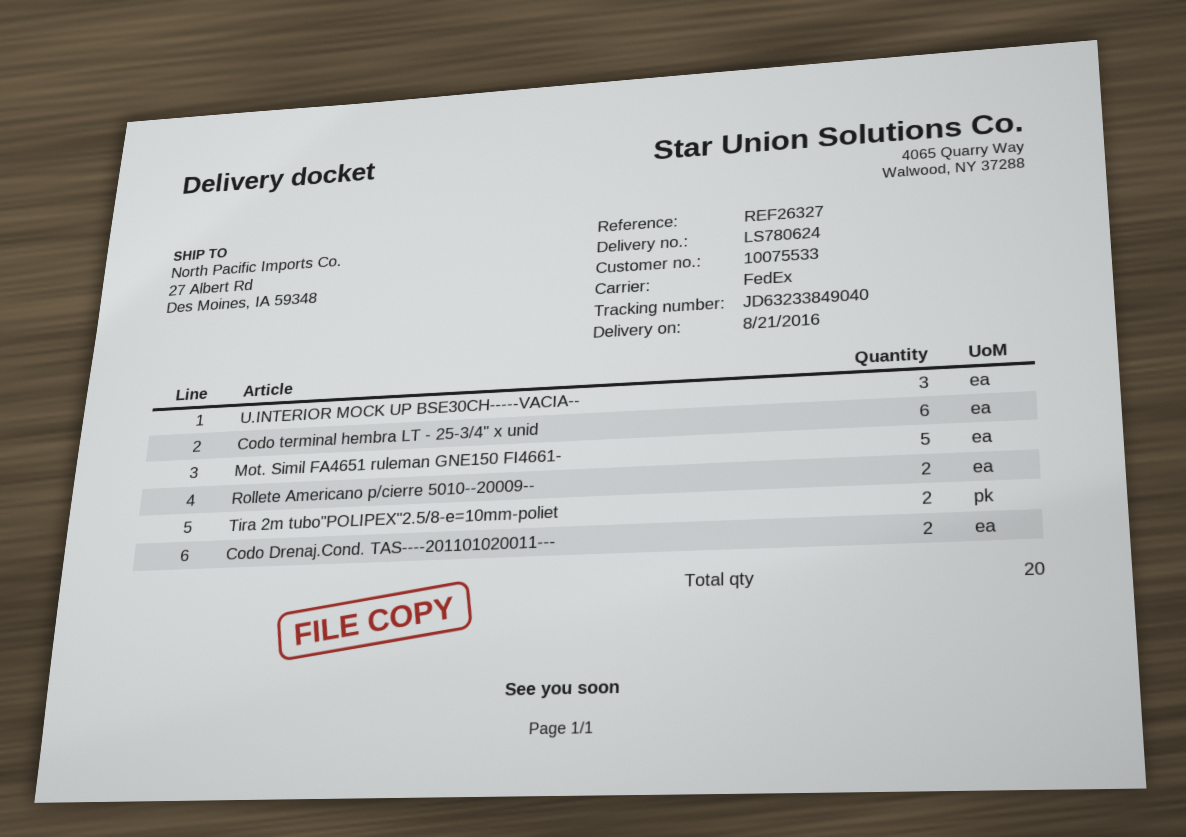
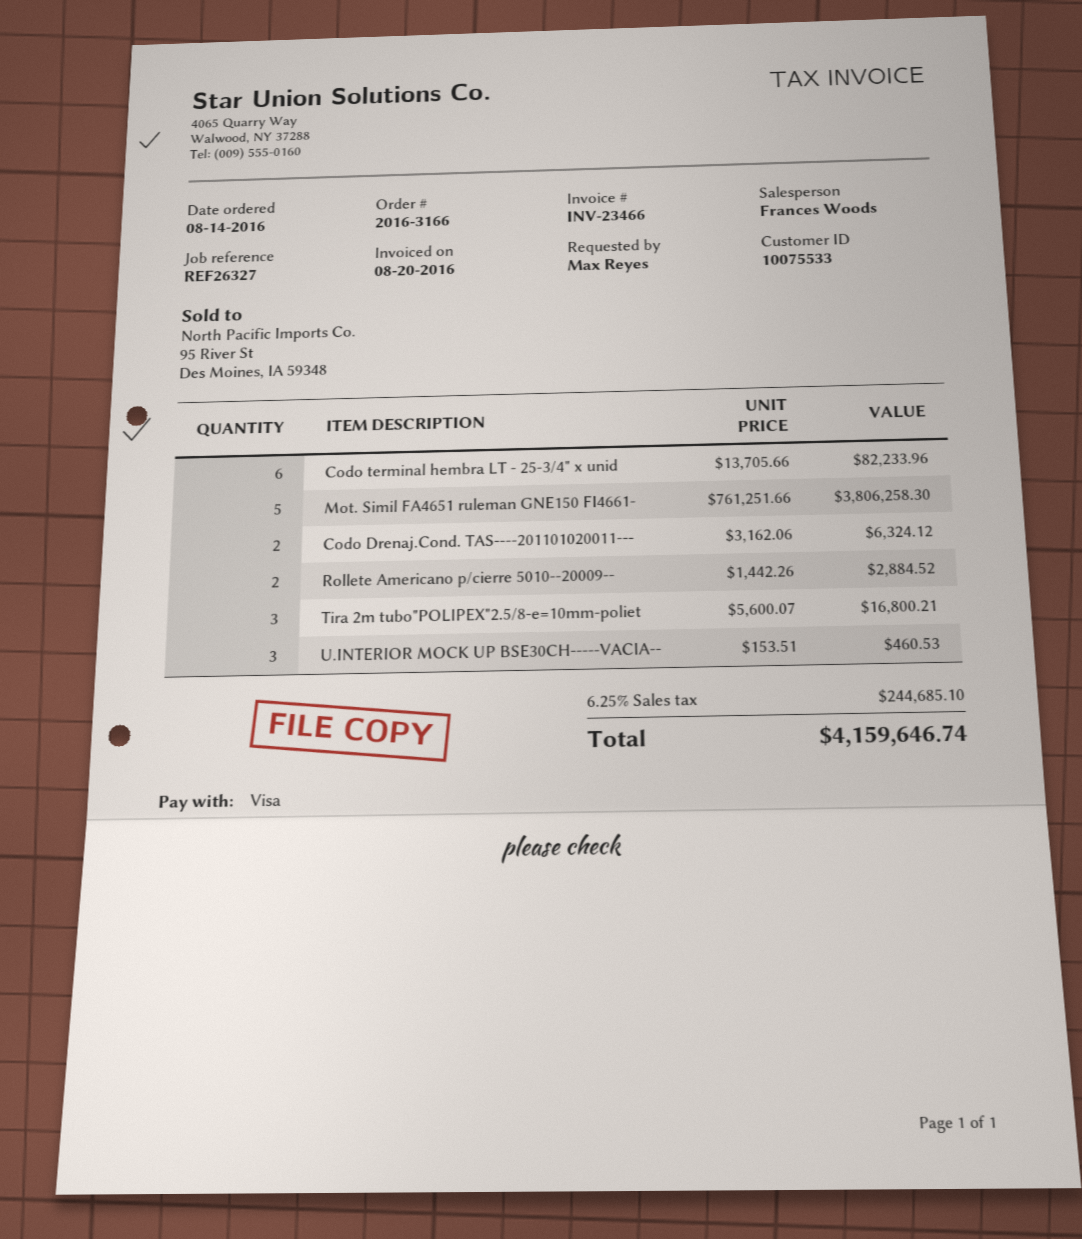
Tira 2m tubo"POLIPEX"2.5/8-e=10mm-poliet: 2 -> 3

